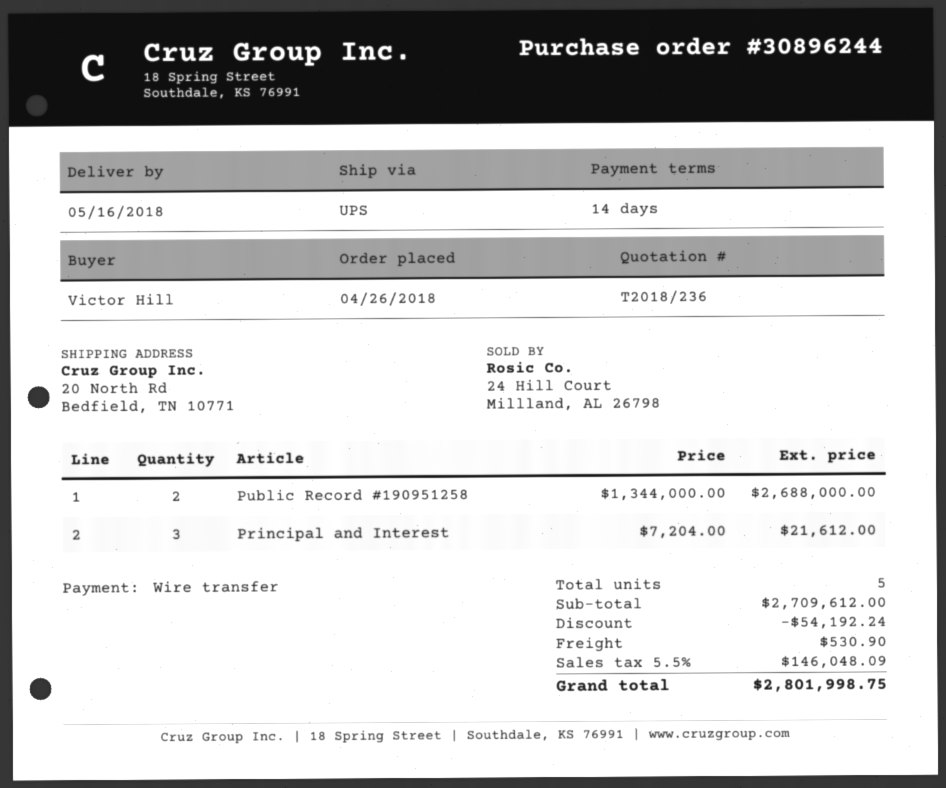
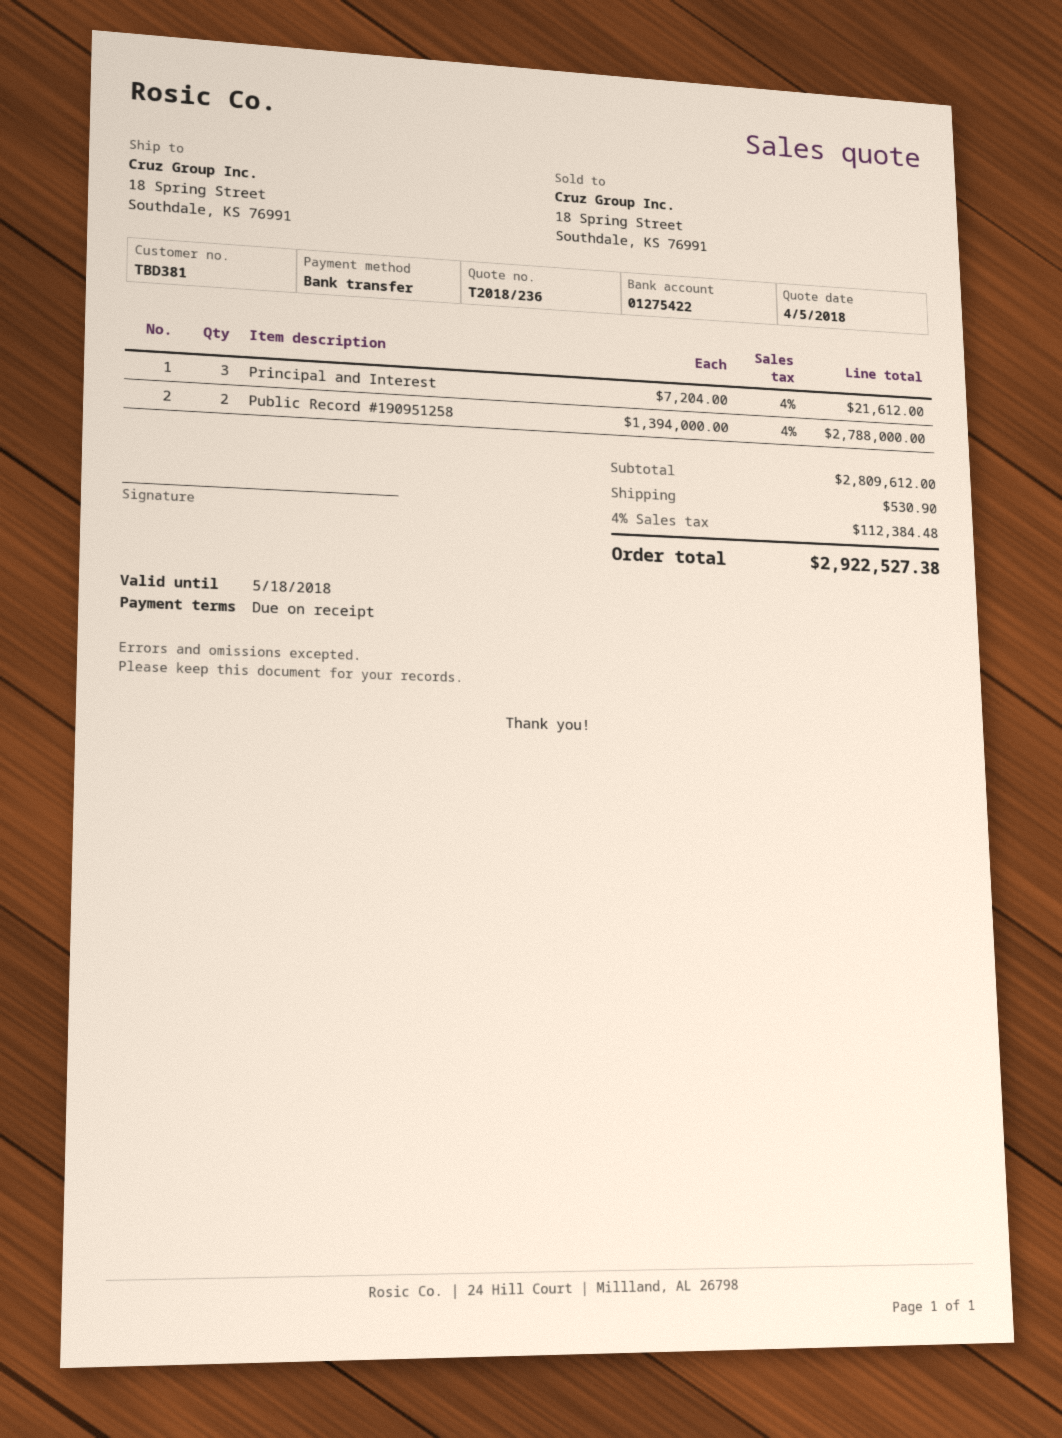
payment terms: 14 days -> on receipt
ship to: 20 North Rd, Bedfield, TN 10771 -> 18 Spring Street, Southdale, KS 76991
Public Record #190951258: 2 x 1344000.00 = 2688000.00 -> 2 x 1394000.00 = 2788000.00
subtotal: 2709612.00 -> 2809612.00
discount: 54192.24 -> none
tax: 5.5% = 146048.09 -> 4% = 112384.48
total: 2801998.75 -> 2922527.38

